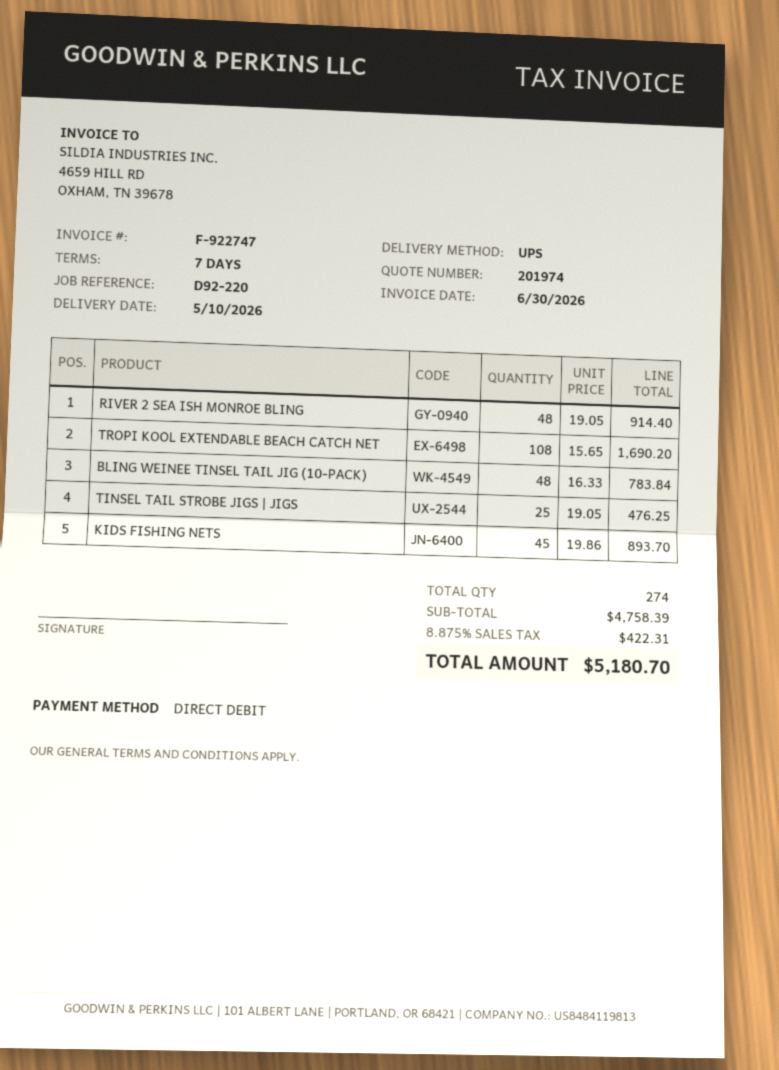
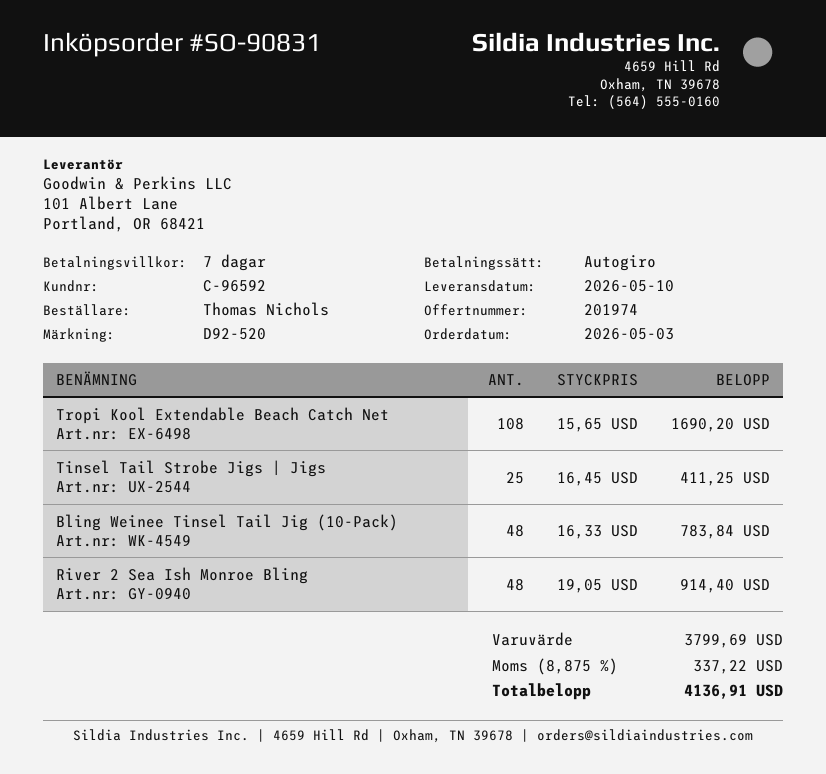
reference: D92-220 -> D92-520
TINSEL TAIL STROBE JIGS | JIGS: 25 x 19.05 = 476.25 -> 25 x 16.45 = 411.25
KIDS FISHING NETS: 45 x 19.86 = 893.70 -> none
subtotal: 4758.39 -> 3799.69
tax: 8.875% = 422.31 -> 8.875% = 337.22
total: 5180.70 -> 4136.91

